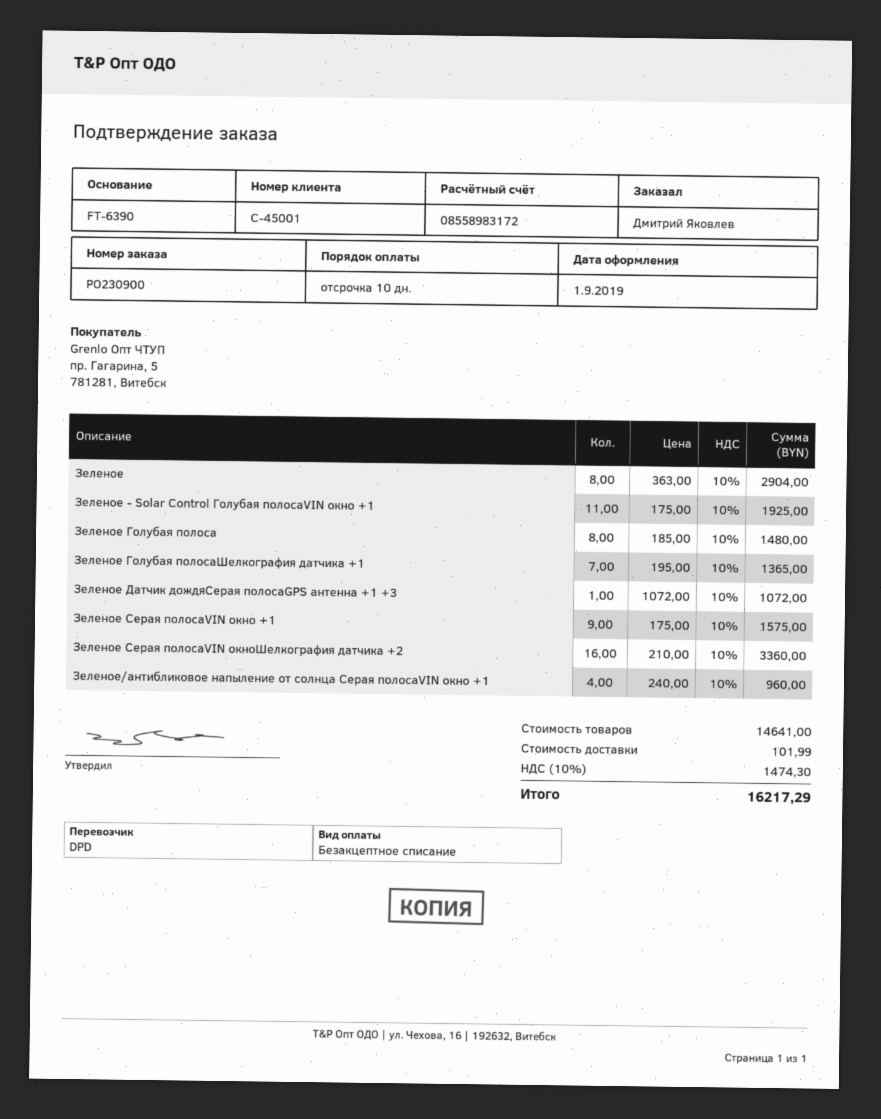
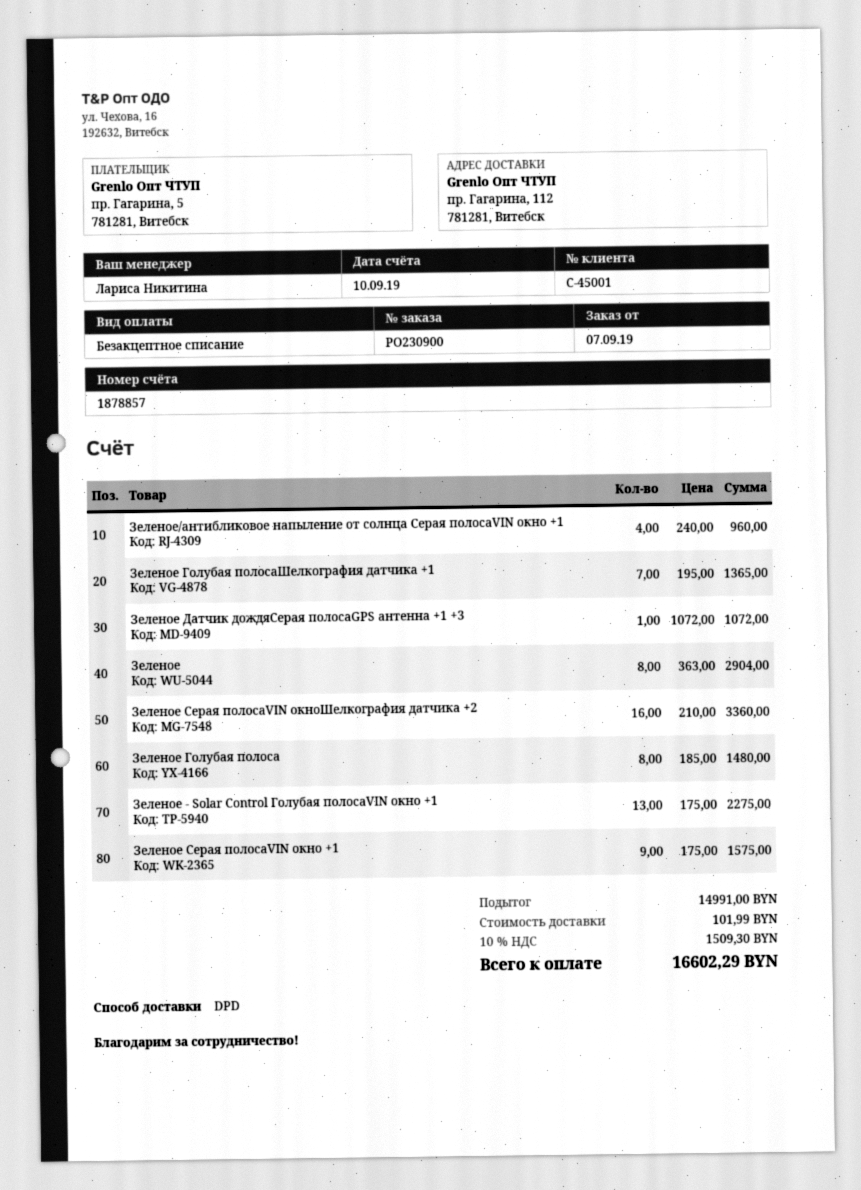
order date: 2019-09-01 -> 2019-09-07
Зеленое - Solar Control Голубая полосаVIN окно +1: 11 x 175.00 = 1925.00 -> 13 x 175.00 = 2275.00
subtotal: 14641.00 -> 14991.00
tax: 10% = 1474.30 -> 10% = 1509.30
total: 16217.29 -> 16602.29

